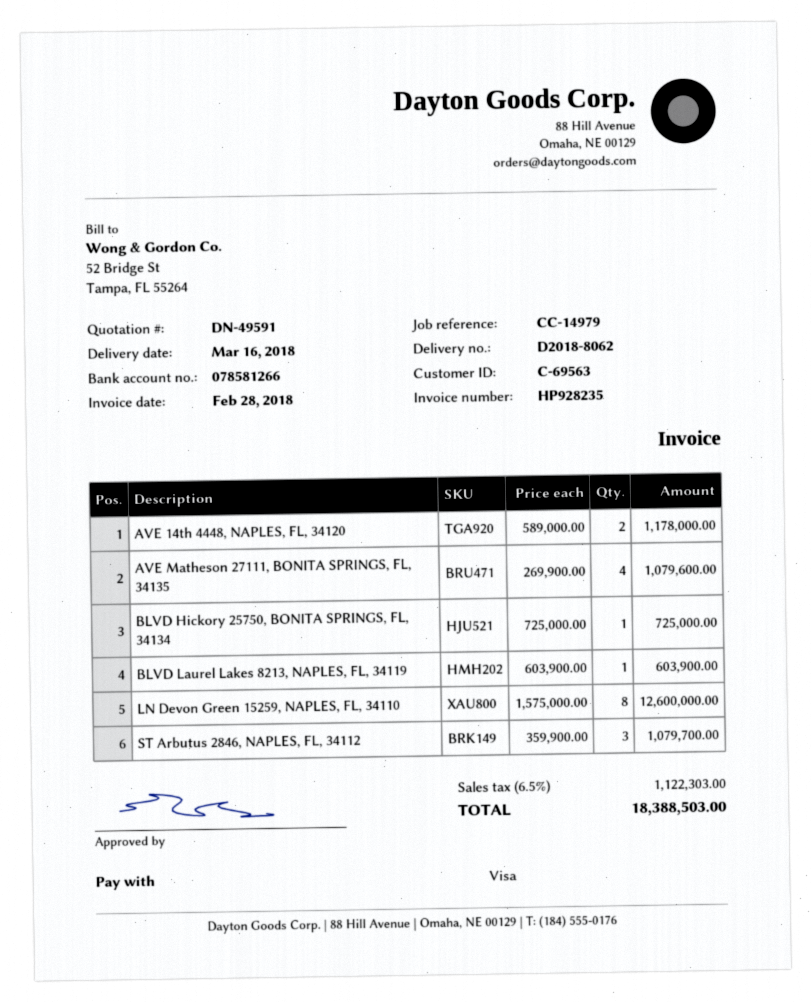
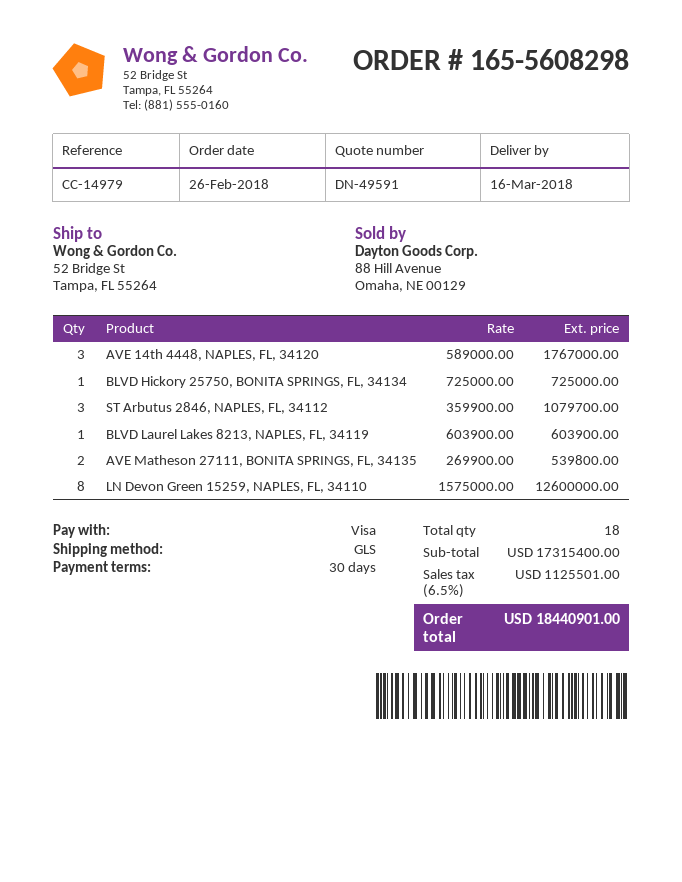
AVE 14th 4448, NAPLES, FL, 34120: 2 x 589000.00 = 1178000.00 -> 3 x 589000.00 = 1767000.00
AVE Matheson 27111, BONITA SPRINGS, FL, 34135: 4 x 269900.00 = 1079600.00 -> 2 x 269900.00 = 539800.00
tax: 6.5% = 1122303.00 -> 6.5% = 1125501.00
total: 18388503.00 -> 18440901.00

